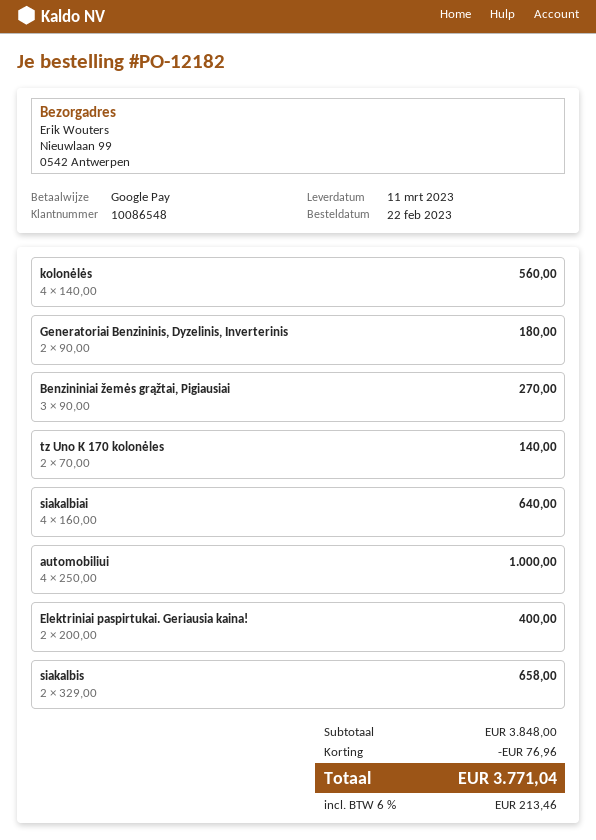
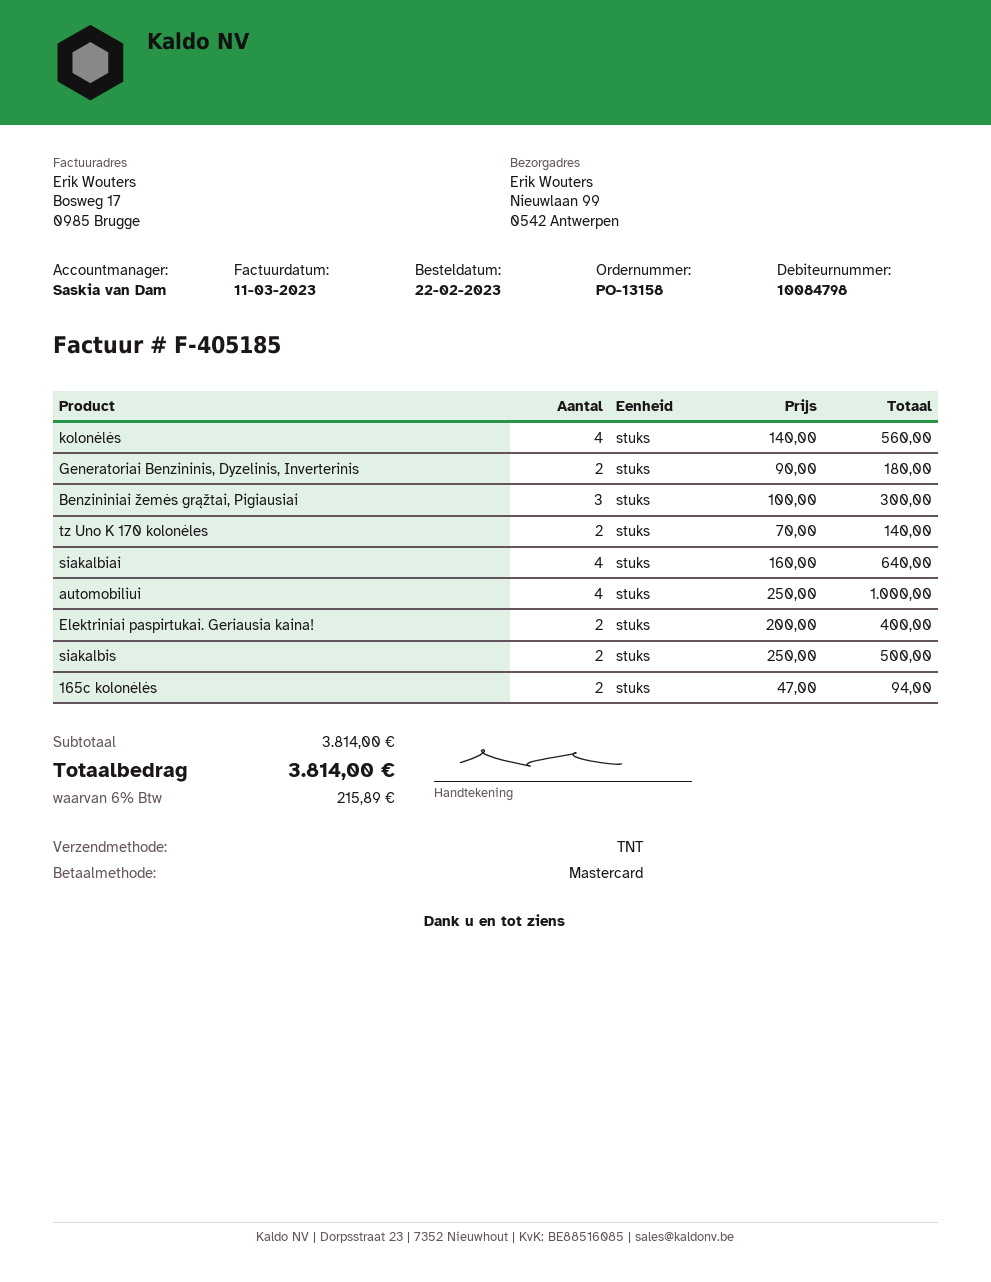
order number: PO-12182 -> PO-13158
customer number: 10086548 -> 10084798
payment method: Google Pay -> Mastercard
Benzininiai žemės grąžtai, Pigiausiai: 3 x 90.00 = 270.00 -> 3 x 100.00 = 300.00
siakalbis: 2 x 329.00 = 658.00 -> 2 x 250.00 = 500.00
165c kolonėlės: none -> 2 x 47.00 = 94.00
subtotal: 3848.00 -> 3814.00
discount: 76.96 -> none
tax: 6% = 213.46 -> 6% = 215.89
total: 3771.04 -> 3814.00

